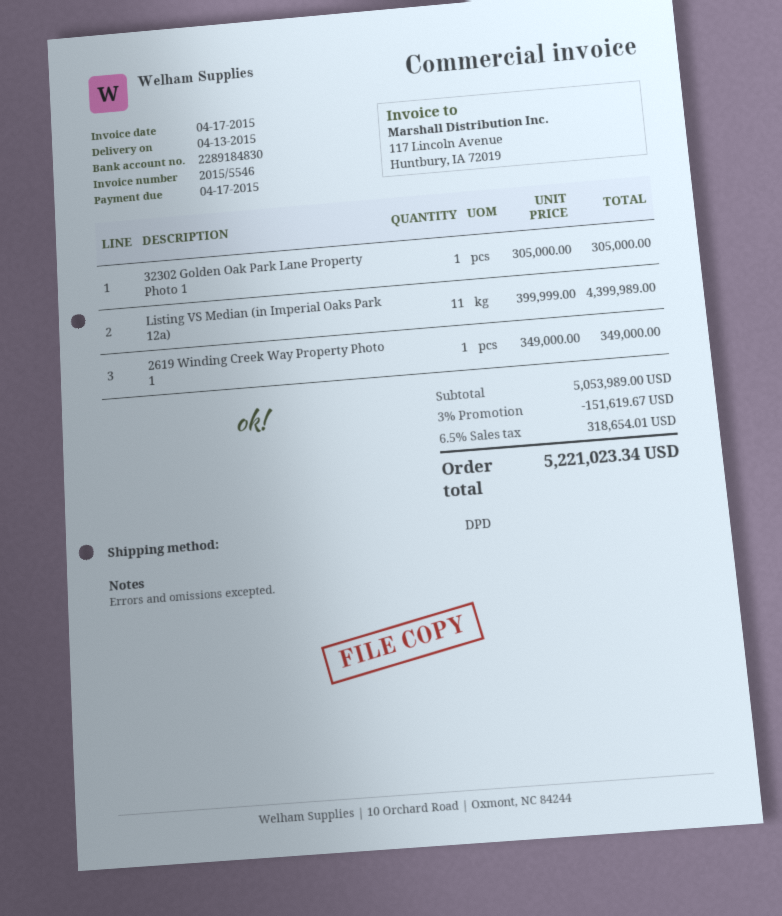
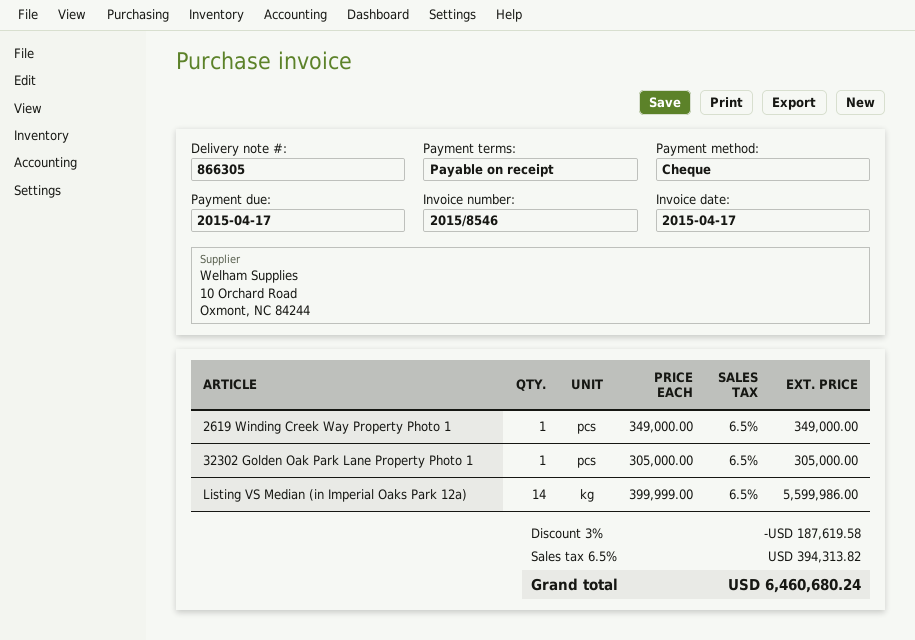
invoice number: 2015/5546 -> 2015/8546
Listing VS Median (in Imperial Oaks Park 12a): 11 x 399999.00 = 4399989.00 -> 14 x 399999.00 = 5599986.00
discount: 3% = 151619.67 -> 3% = 187619.58
tax: 6.5% = 318654.01 -> 6.5% = 394313.82
total: 5221023.34 -> 6460680.24

